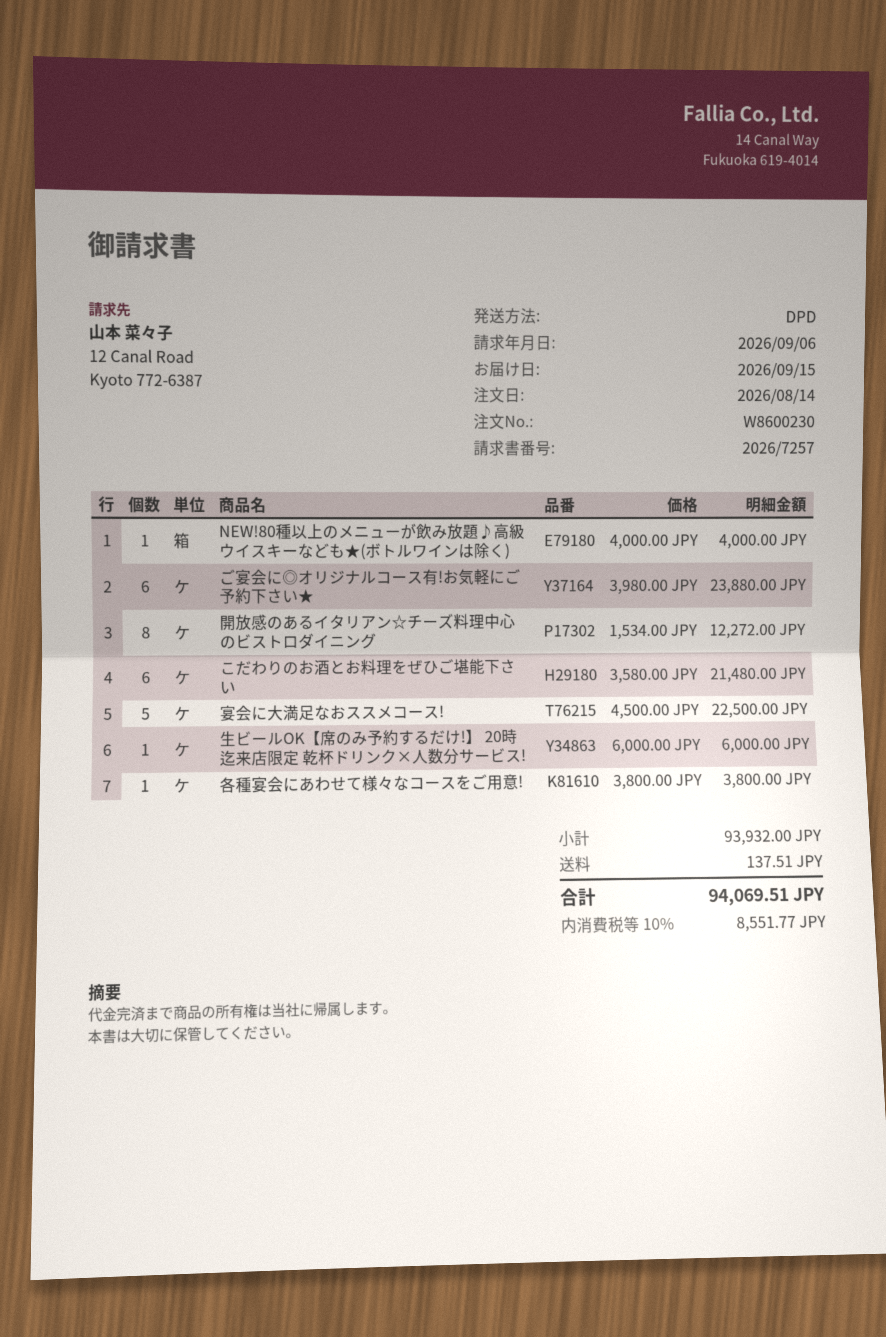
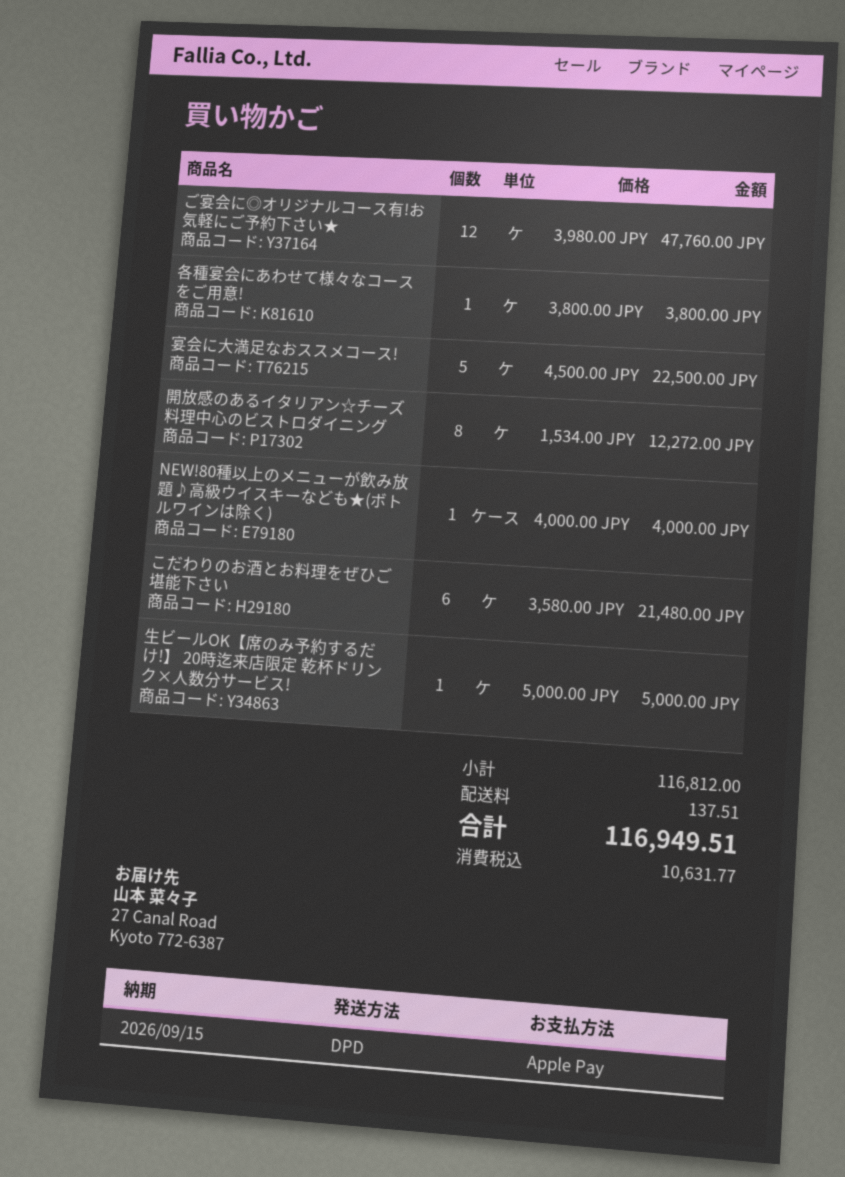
ご宴会に◎オリジナルコース有!お気軽にご予約下さい★: 6 x 3980.00 = 23880.00 -> 12 x 3980.00 = 47760.00
生ビールOK【席のみ予約するだけ!】 20時迄来店限定 乾杯ドリンク×人数分サービス!: 1 x 6000.00 = 6000.00 -> 1 x 5000.00 = 5000.00
subtotal: 93932.00 -> 116812.00
tax: 8551.77 -> 10631.77
total: 94069.51 -> 116949.51

